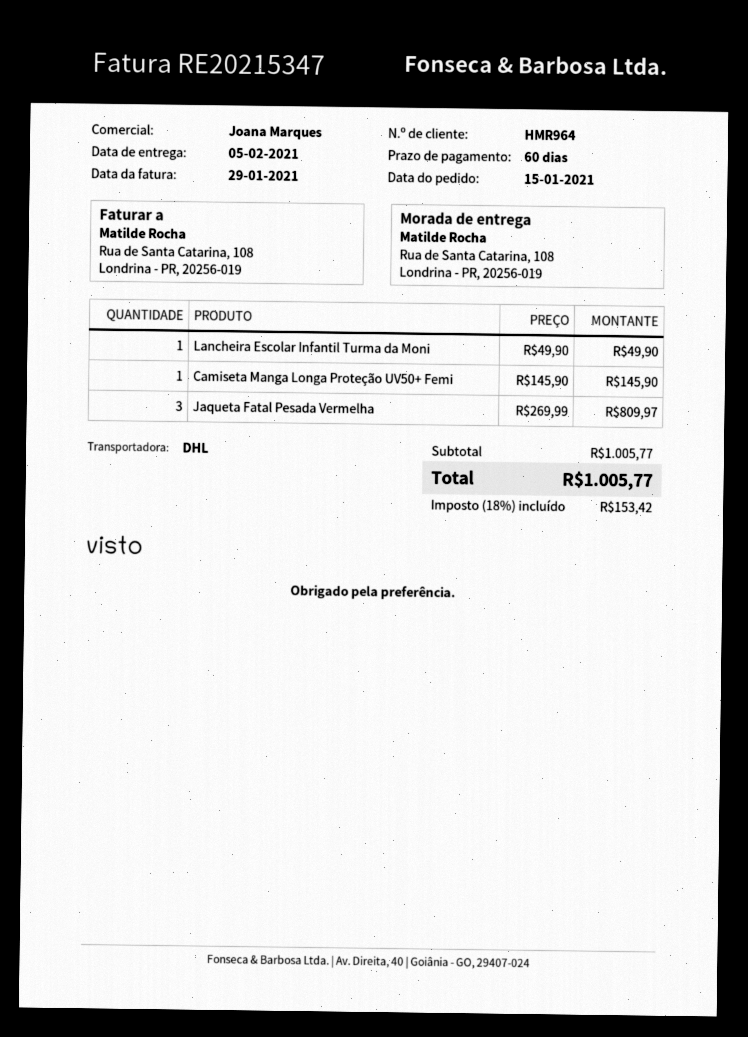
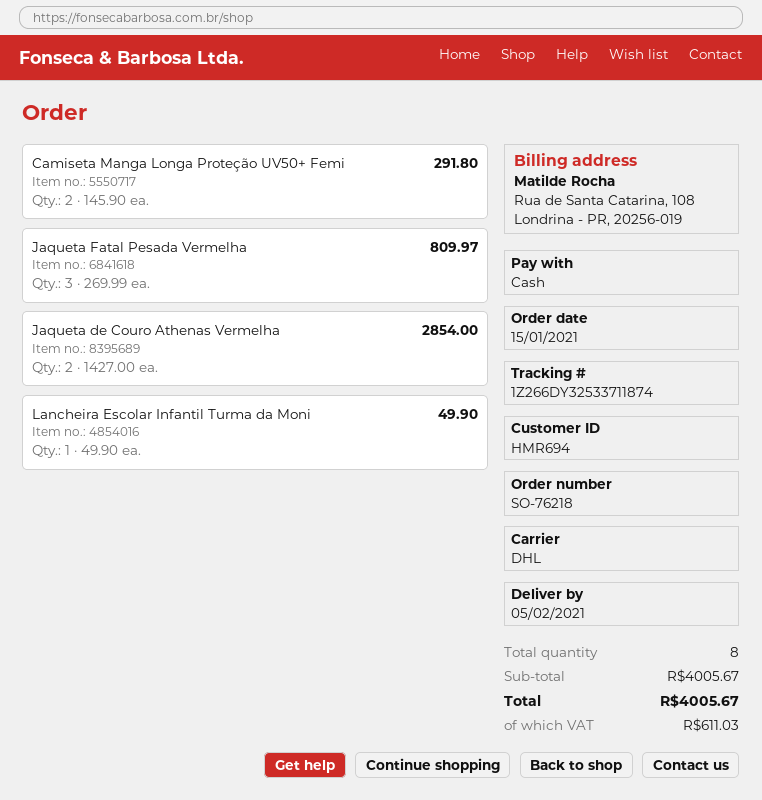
customer number: HMR964 -> HMR694
Camiseta Manga Longa Proteção UV50+ Femi: 1 x 145.90 = 145.90 -> 2 x 145.90 = 291.80
Jaqueta de Couro Athenas Vermelha: none -> 2 x 1427.00 = 2854.00
subtotal: 1005.77 -> 4005.67
tax: 153.42 -> 611.03
total: 1005.77 -> 4005.67

